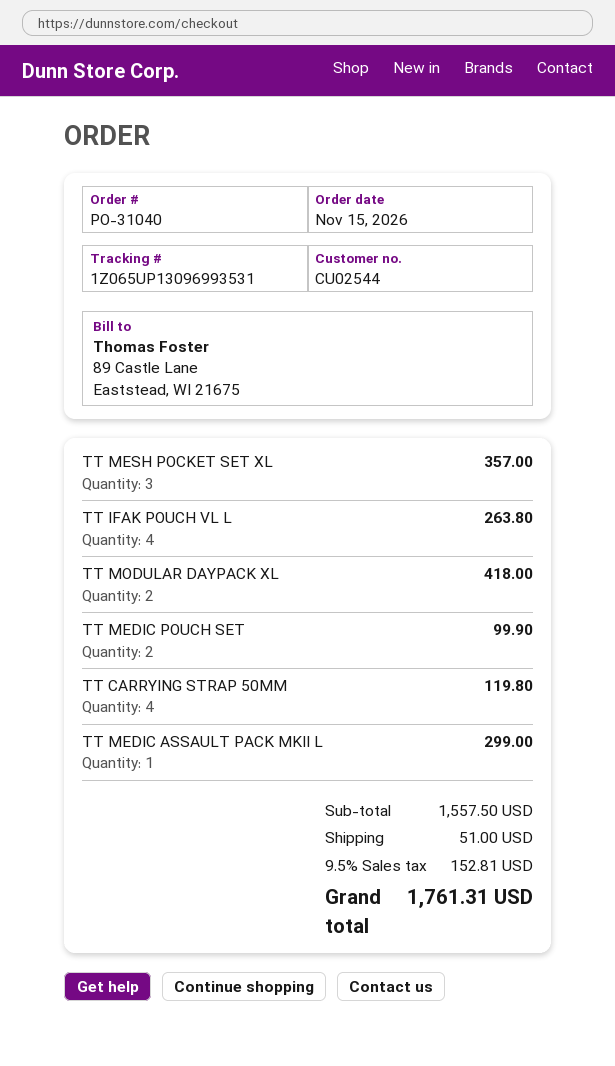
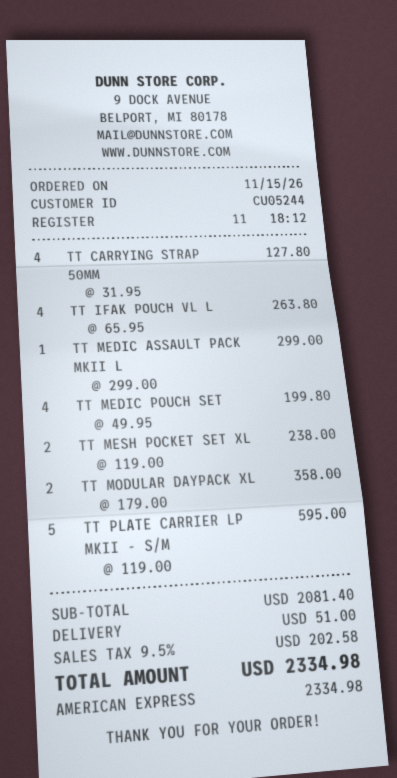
customer number: CU02544 -> CU05244
TT MESH POCKET SET XL: 3 for 357.00 -> 2 for 238.00
TT MODULAR DAYPACK XL: 2 for 418.00 -> 2 for 358.00
TT MEDIC POUCH SET: 2 for 99.90 -> 4 for 199.80
TT CARRYING STRAP 50MM: 4 for 119.80 -> 4 for 127.80
TT PLATE CARRIER LP MKII - S/M: none -> 5 for 595.00
subtotal: 1557.50 -> 2081.40
tax: 9.5% = 152.81 -> 9.5% = 202.58
total: 1761.31 -> 2334.98

